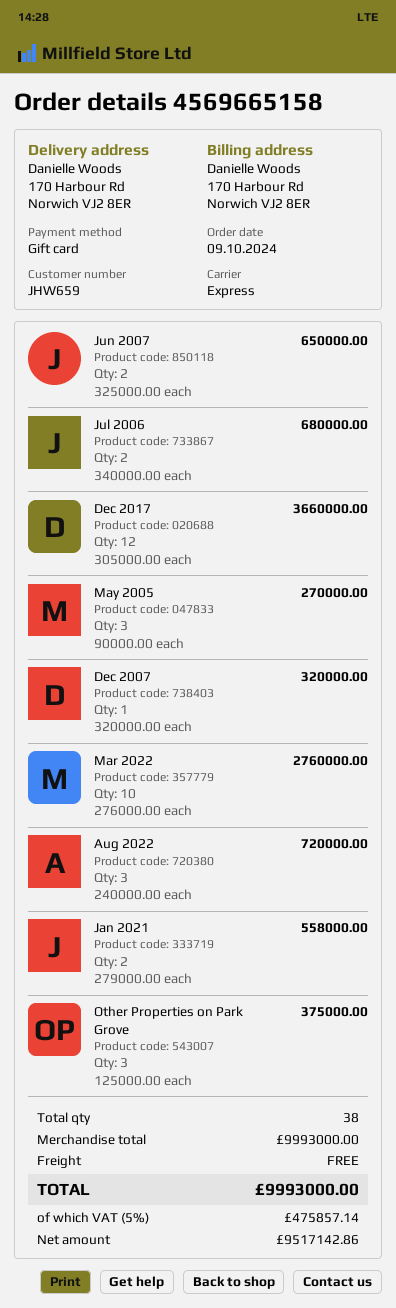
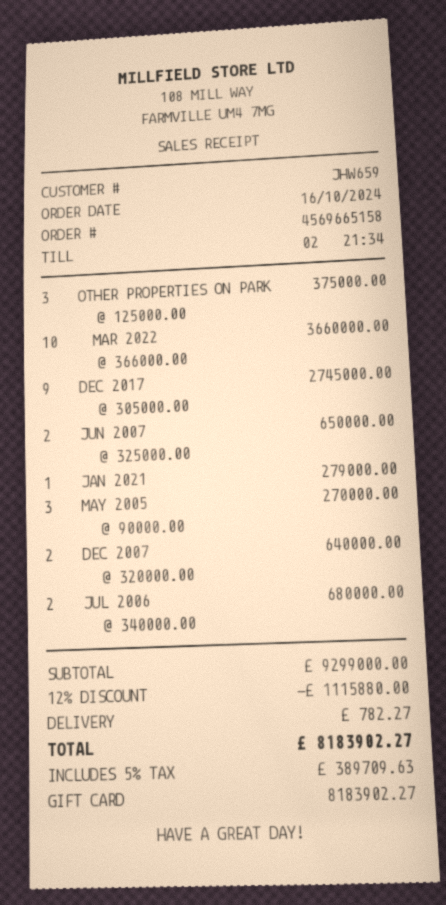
order date: 2024-10-09 -> 2024-10-16
Dec 2017: 12 x 305000.00 = 3660000.00 -> 9 x 305000.00 = 2745000.00
Dec 2007: 1 x 320000.00 = 320000.00 -> 2 x 320000.00 = 640000.00
Mar 2022: 10 x 276000.00 = 2760000.00 -> 10 x 366000.00 = 3660000.00
Aug 2022: 3 x 240000.00 = 720000.00 -> none
Jan 2021: 2 x 279000.00 = 558000.00 -> 1 x 279000.00 = 279000.00
subtotal: 9993000.00 -> 9299000.00
discount: none -> 12% = 1115880.00
shipping: 0.00 -> 782.27
tax: 5% = 475857.14 -> 5% = 389709.63
total: 9993000.00 -> 8183902.27

